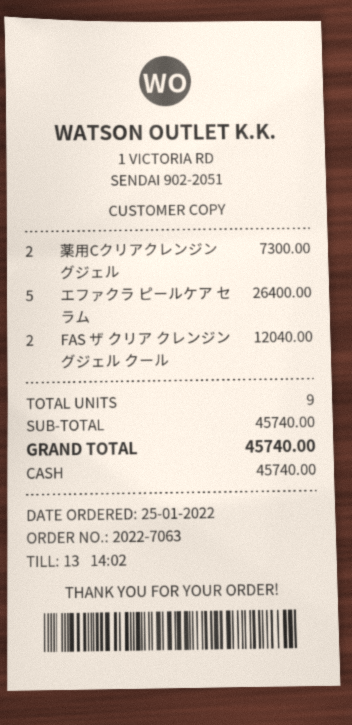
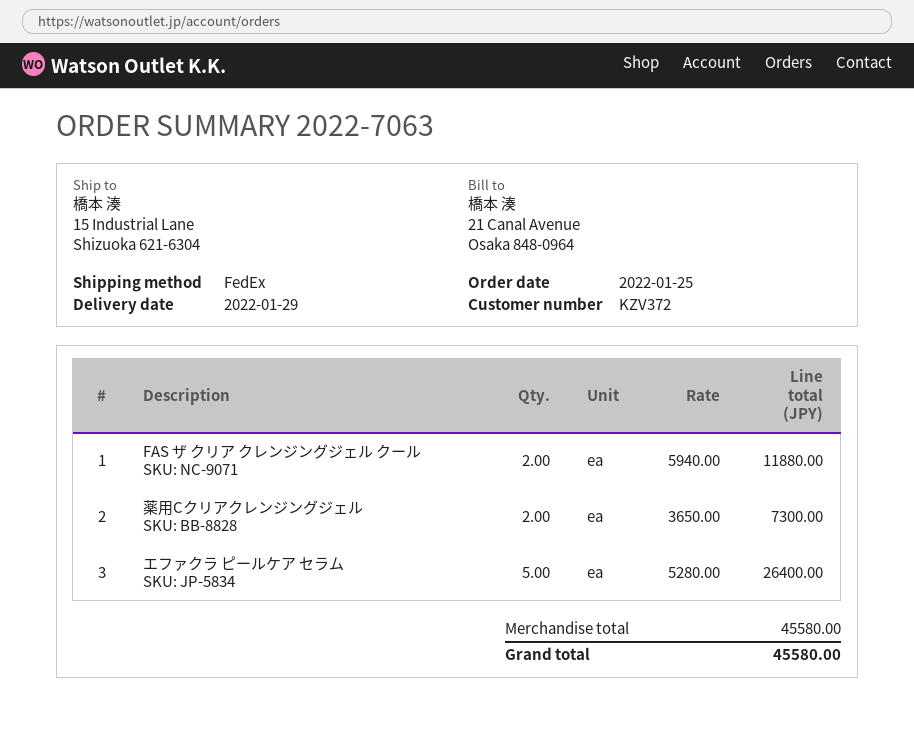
FAS ザ クリア クレンジングジェル クール: 2 for 12040.00 -> 2 for 11880.00
subtotal: 45740.00 -> 45580.00
total: 45740.00 -> 45580.00

